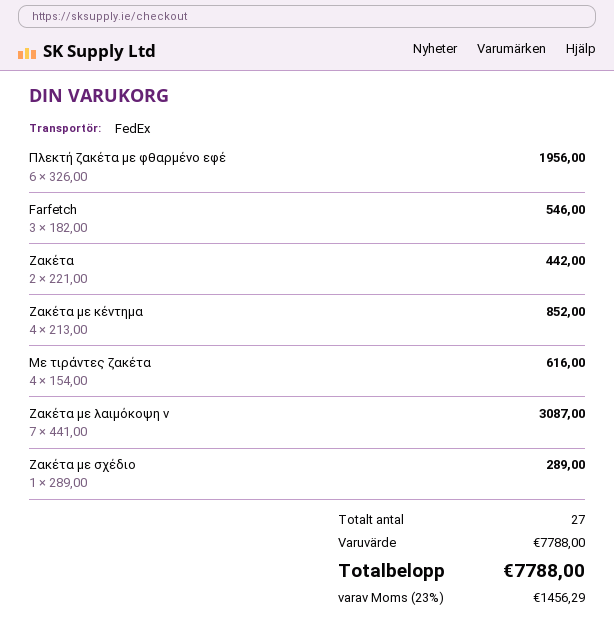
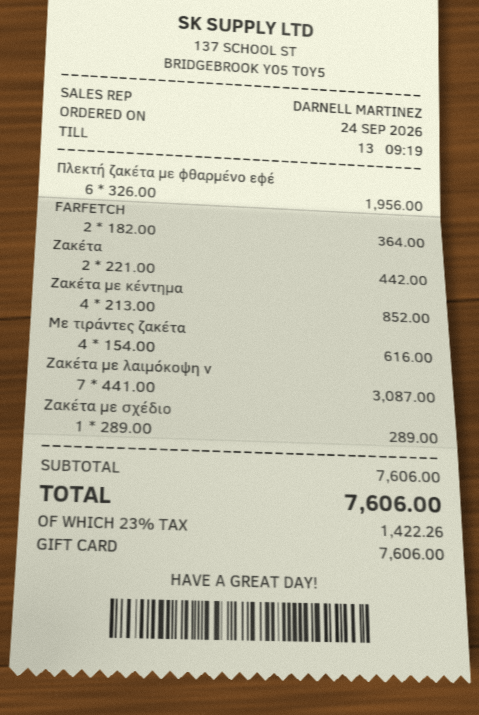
Farfetch: 3 x 182.00 = 546.00 -> 2 x 182.00 = 364.00
subtotal: 7788.00 -> 7606.00
tax: 23% = 1456.29 -> 23% = 1422.26
total: 7788.00 -> 7606.00

